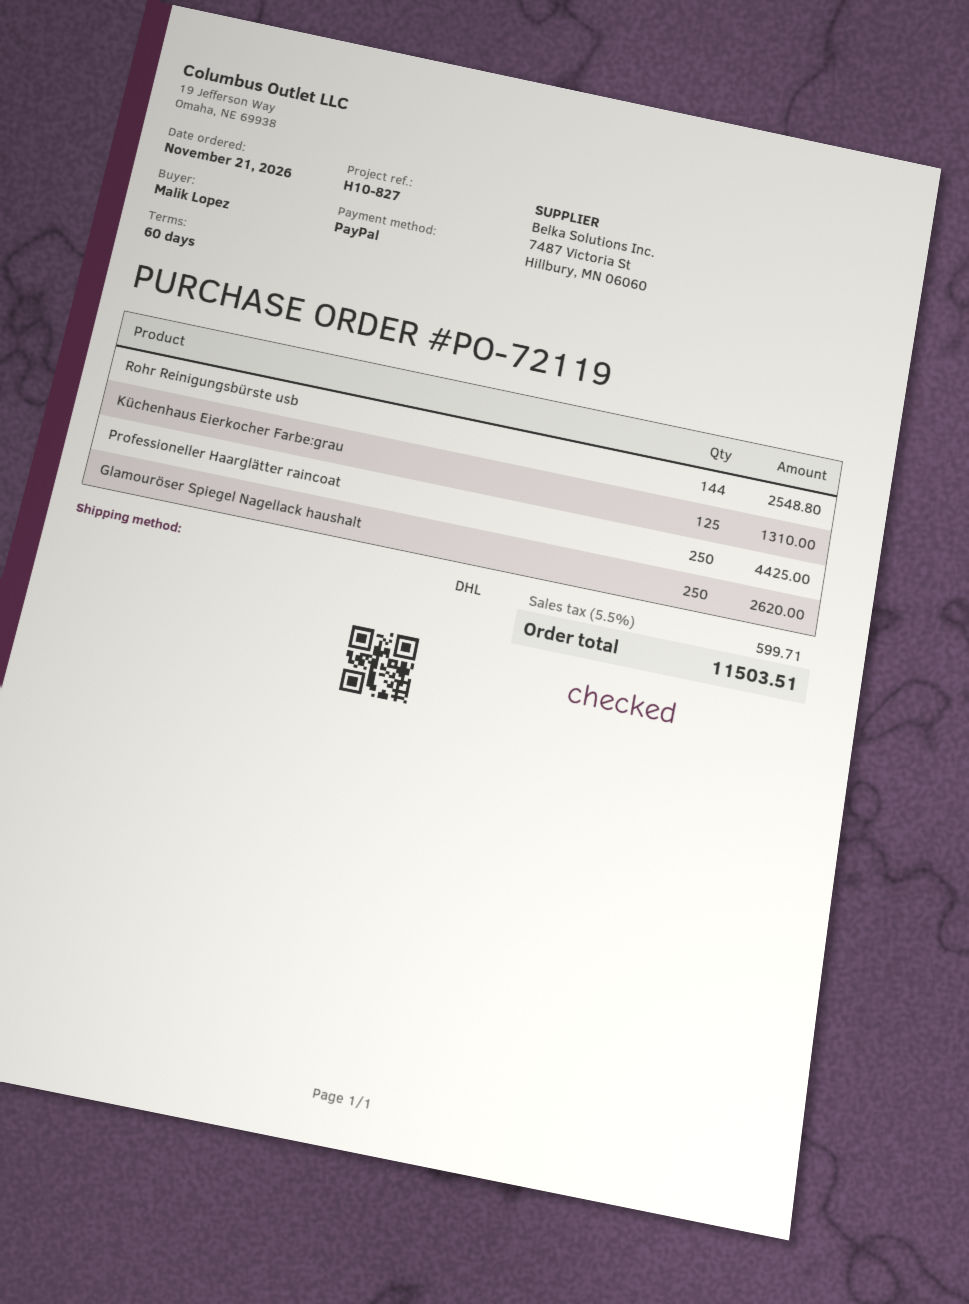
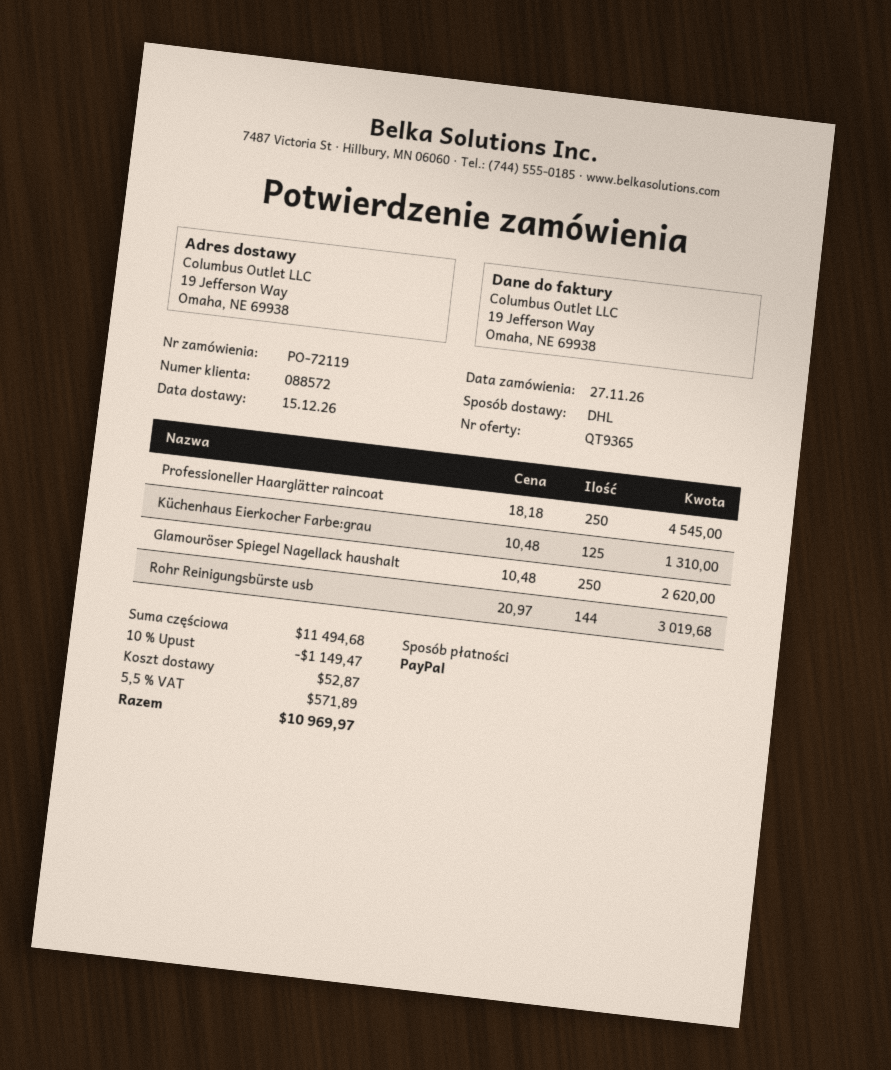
order date: 2026-11-21 -> 2026-11-27
Rohr Reinigungsbürste usb: 144 for 2548.80 -> 144 for 3019.68
Professioneller Haarglätter raincoat: 250 for 4425.00 -> 250 for 4545.00
discount: none -> 10% = 1149.47
shipping: none -> 52.87
tax: 5.5% = 599.71 -> 5.5% = 571.89
total: 11503.51 -> 10969.97

